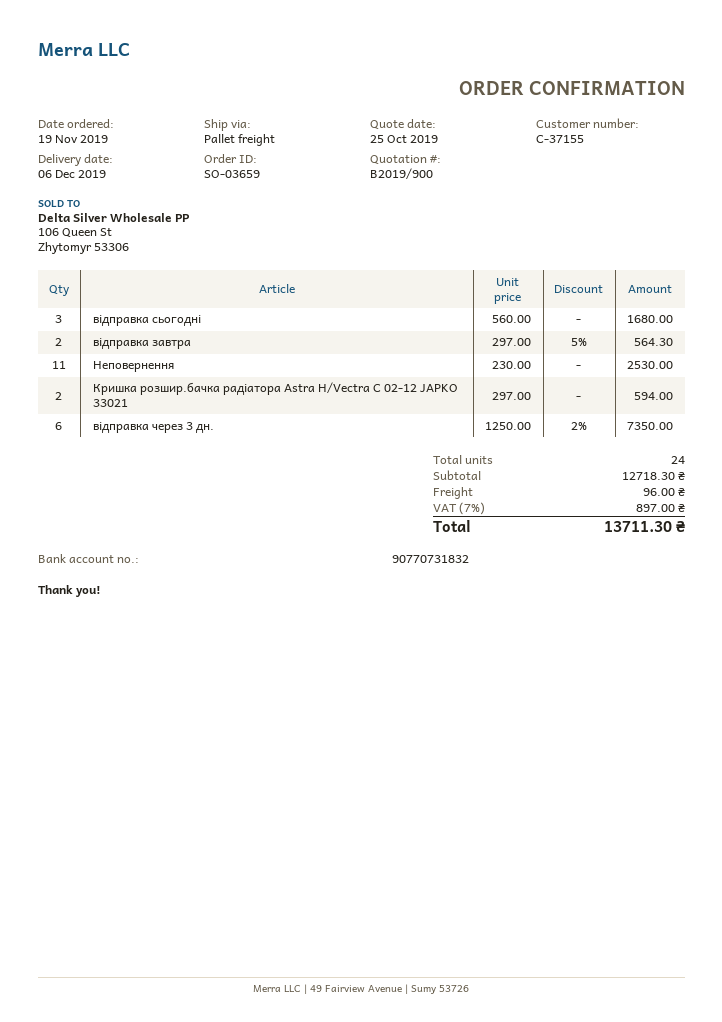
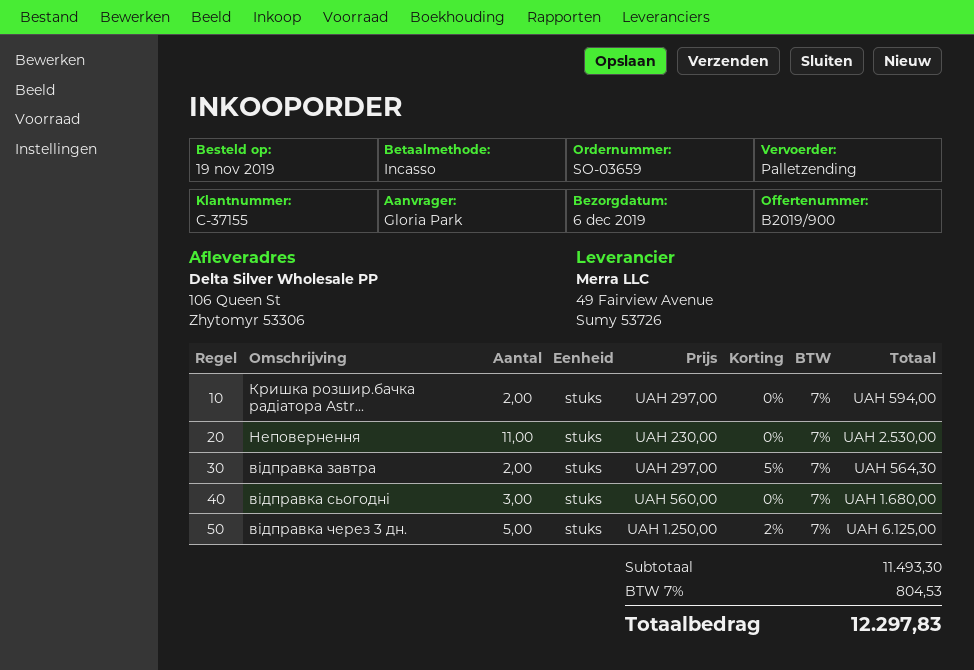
відправка через 3 дн.: 6 x 1250.00 - 2% = 7350.00 -> 5 x 1250.00 - 2% = 6125.00
subtotal: 12718.30 -> 11493.30
shipping: 96.00 -> none
tax: 7% = 897.00 -> 7% = 804.53
total: 13711.30 -> 12297.83

